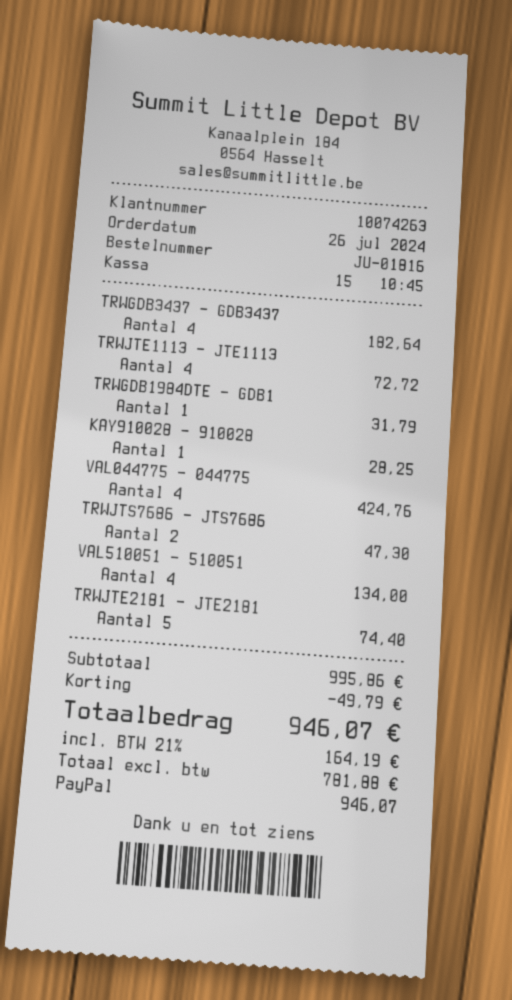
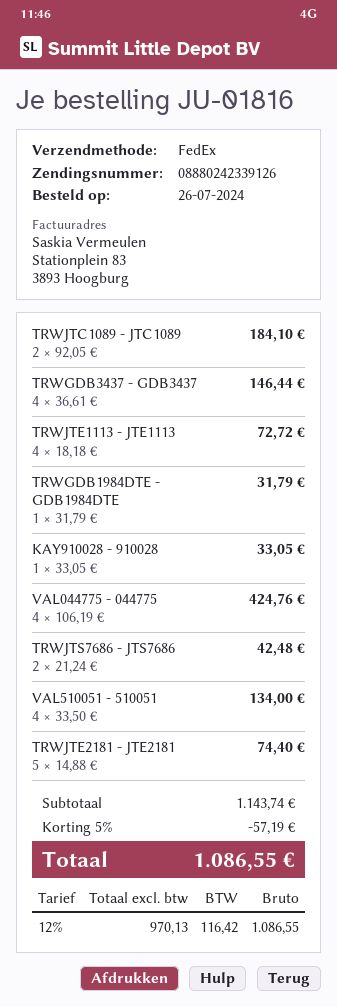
TRWGDB3437 - GDB3437: 4 for 182.64 -> 4 for 146.44
KAY910028 - 910028: 1 for 28.25 -> 1 for 33.05
TRWJTS7686 - JTS7686: 2 for 47.30 -> 2 for 42.48
TRWJTC1089 - JTC1089: none -> 2 for 184.10
subtotal: 995.86 -> 1143.74
discount: 49.79 -> 57.19
net: 781.88 -> 970.13
tax: 21% = 164.19 -> 12% = 116.42
total: 946.07 -> 1086.55

